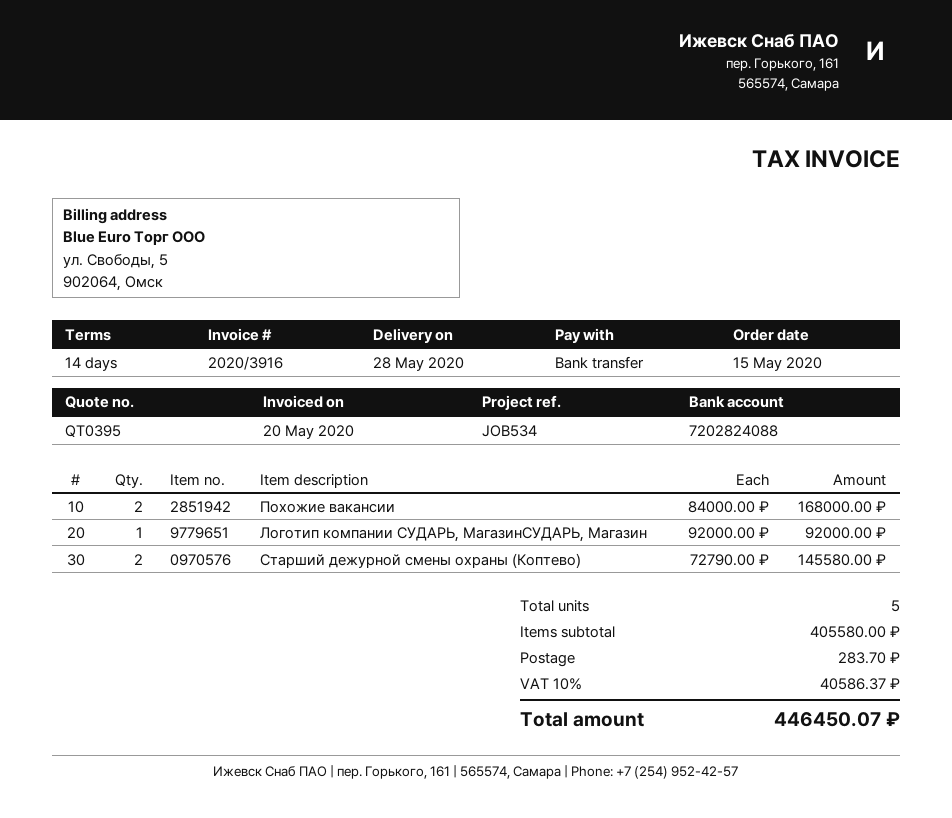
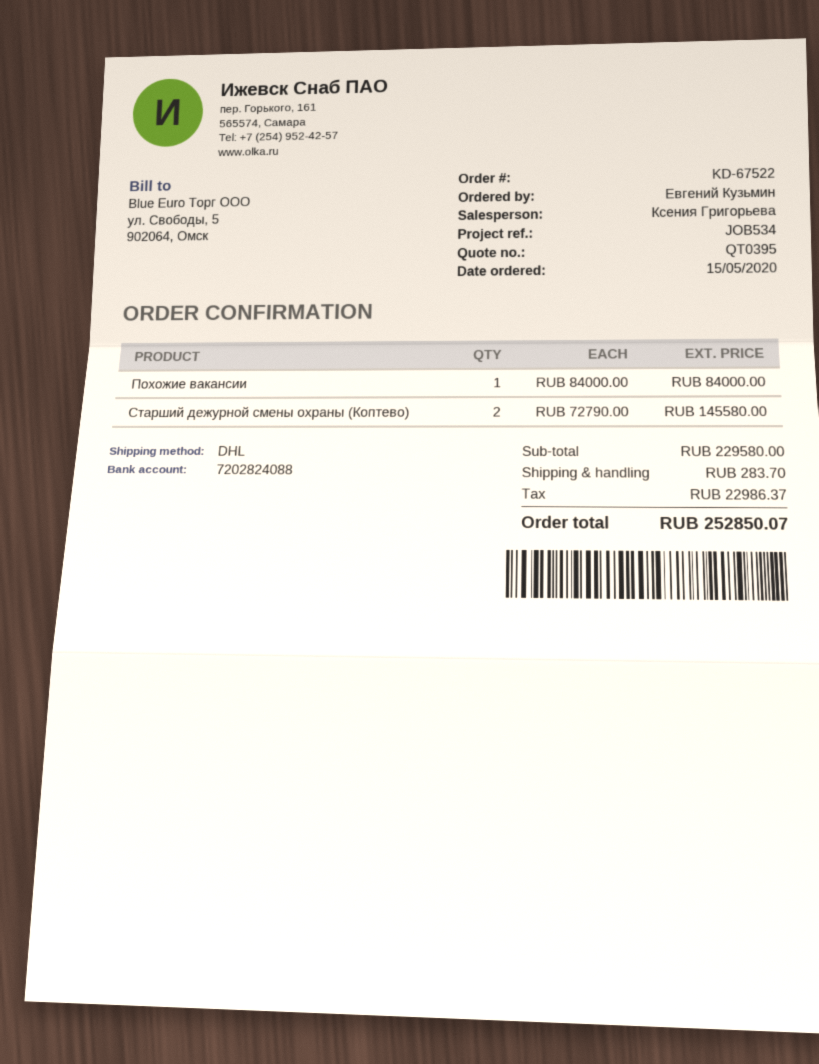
Похожие вакансии: 2 x 84000.00 = 168000.00 -> 1 x 84000.00 = 84000.00
Логотип компании СУДАРЬ, МагазинСУДАРЬ, Магазин: 1 x 92000.00 = 92000.00 -> none
subtotal: 405580.00 -> 229580.00
tax: 40586.37 -> 22986.37
total: 446450.07 -> 252850.07

